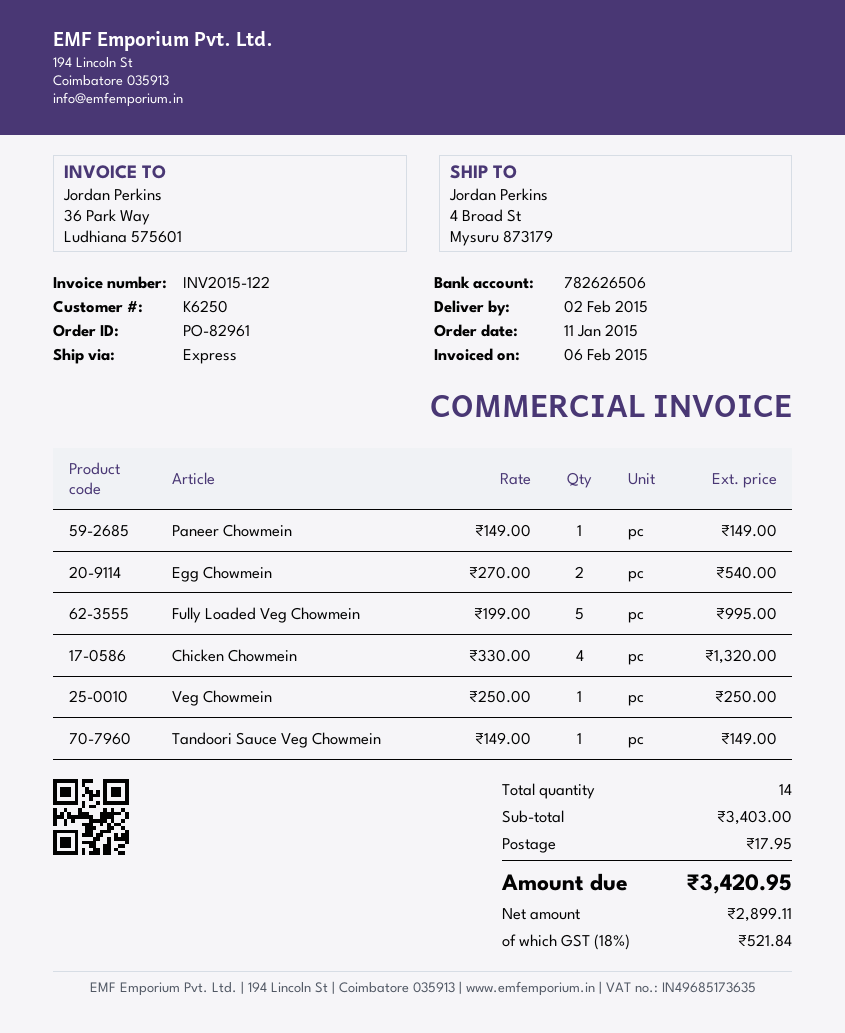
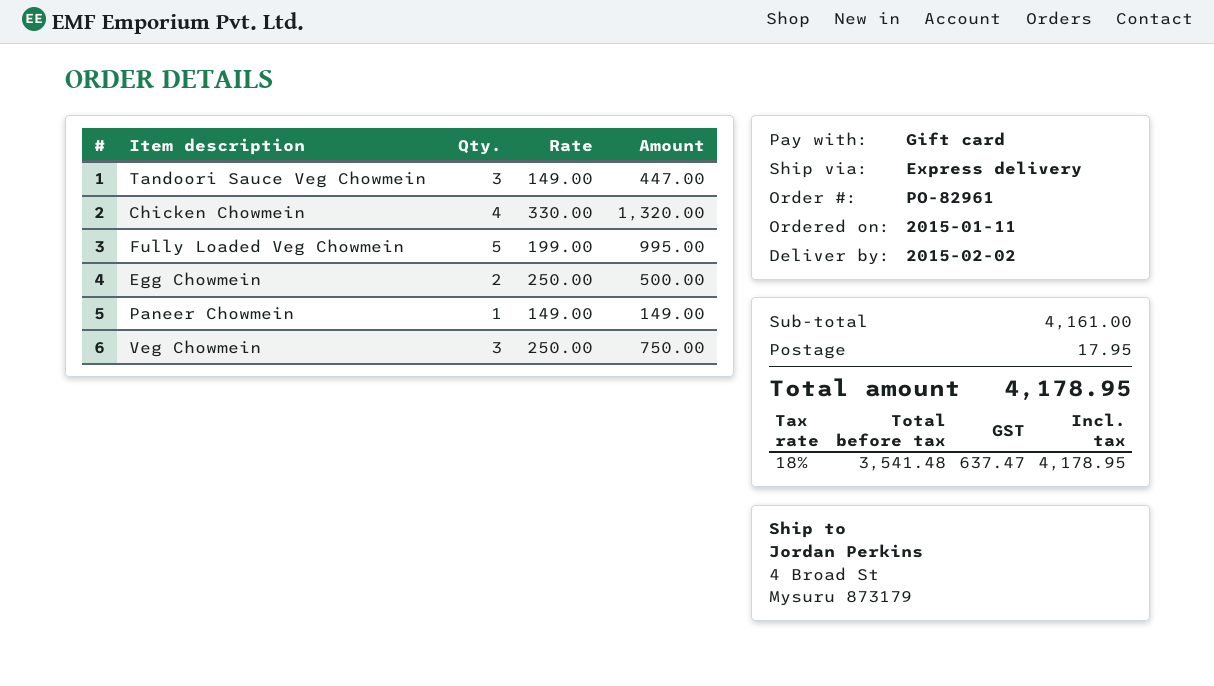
Egg Chowmein: 2 x 270.00 = 540.00 -> 2 x 250.00 = 500.00
Veg Chowmein: 1 x 250.00 = 250.00 -> 3 x 250.00 = 750.00
Tandoori Sauce Veg Chowmein: 1 x 149.00 = 149.00 -> 3 x 149.00 = 447.00
subtotal: 3403.00 -> 4161.00
net: 2899.11 -> 3541.48
tax: 18% = 521.84 -> 18% = 637.47
total: 3420.95 -> 4178.95

